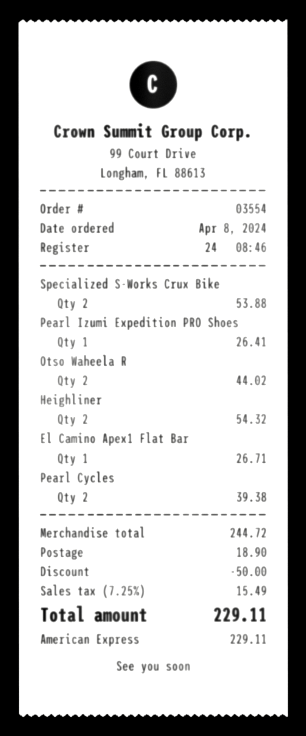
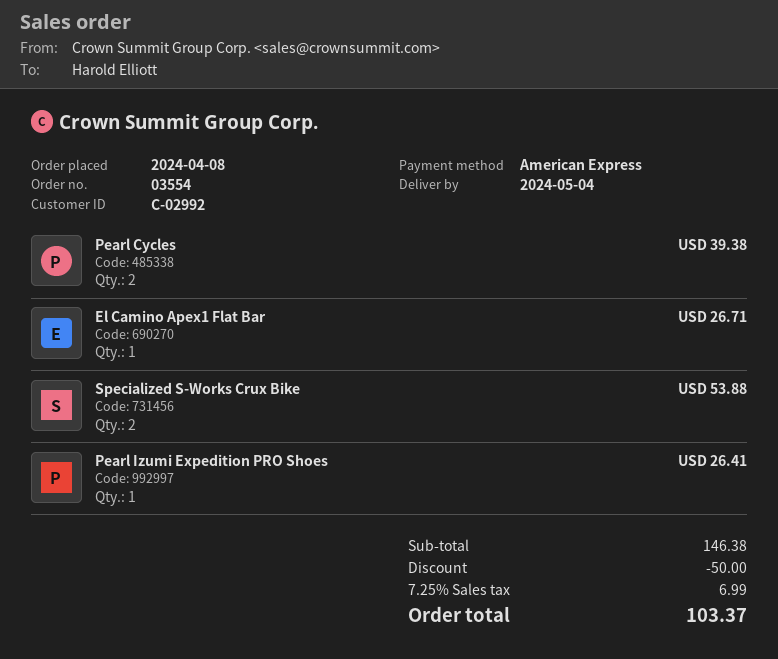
Otso Waheela R: 2 for 44.02 -> none
Heighliner: 2 for 54.32 -> none
subtotal: 244.72 -> 146.38
shipping: 18.90 -> none
tax: 7.25% = 15.49 -> 7.25% = 6.99
total: 229.11 -> 103.37

